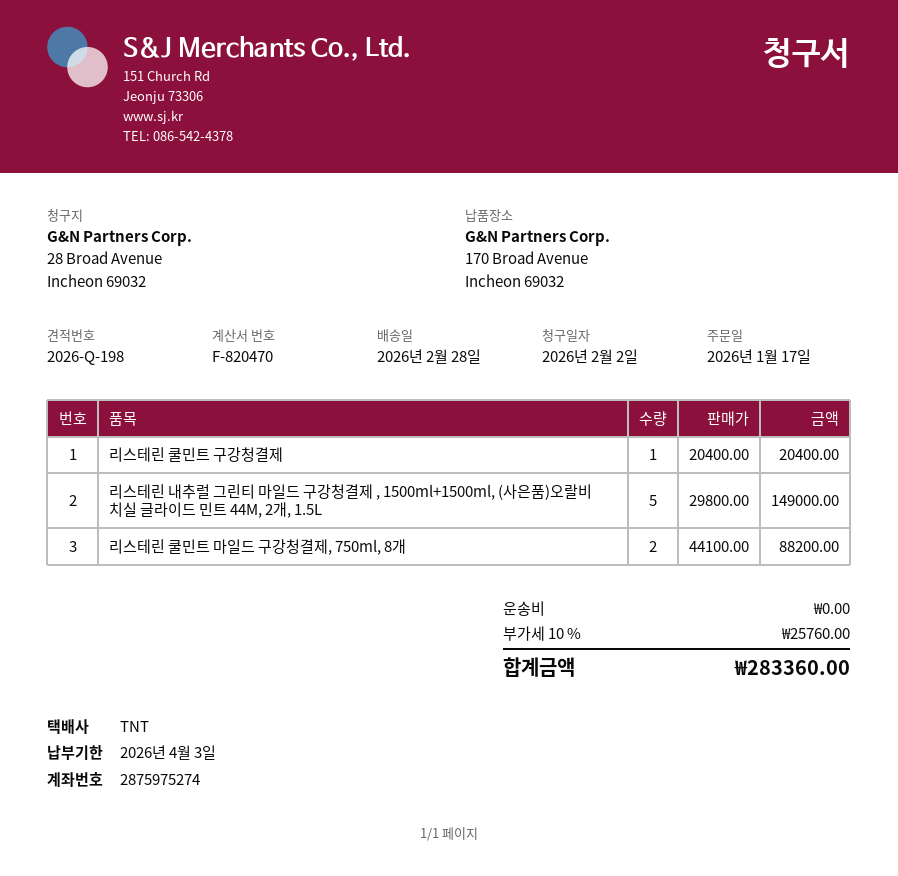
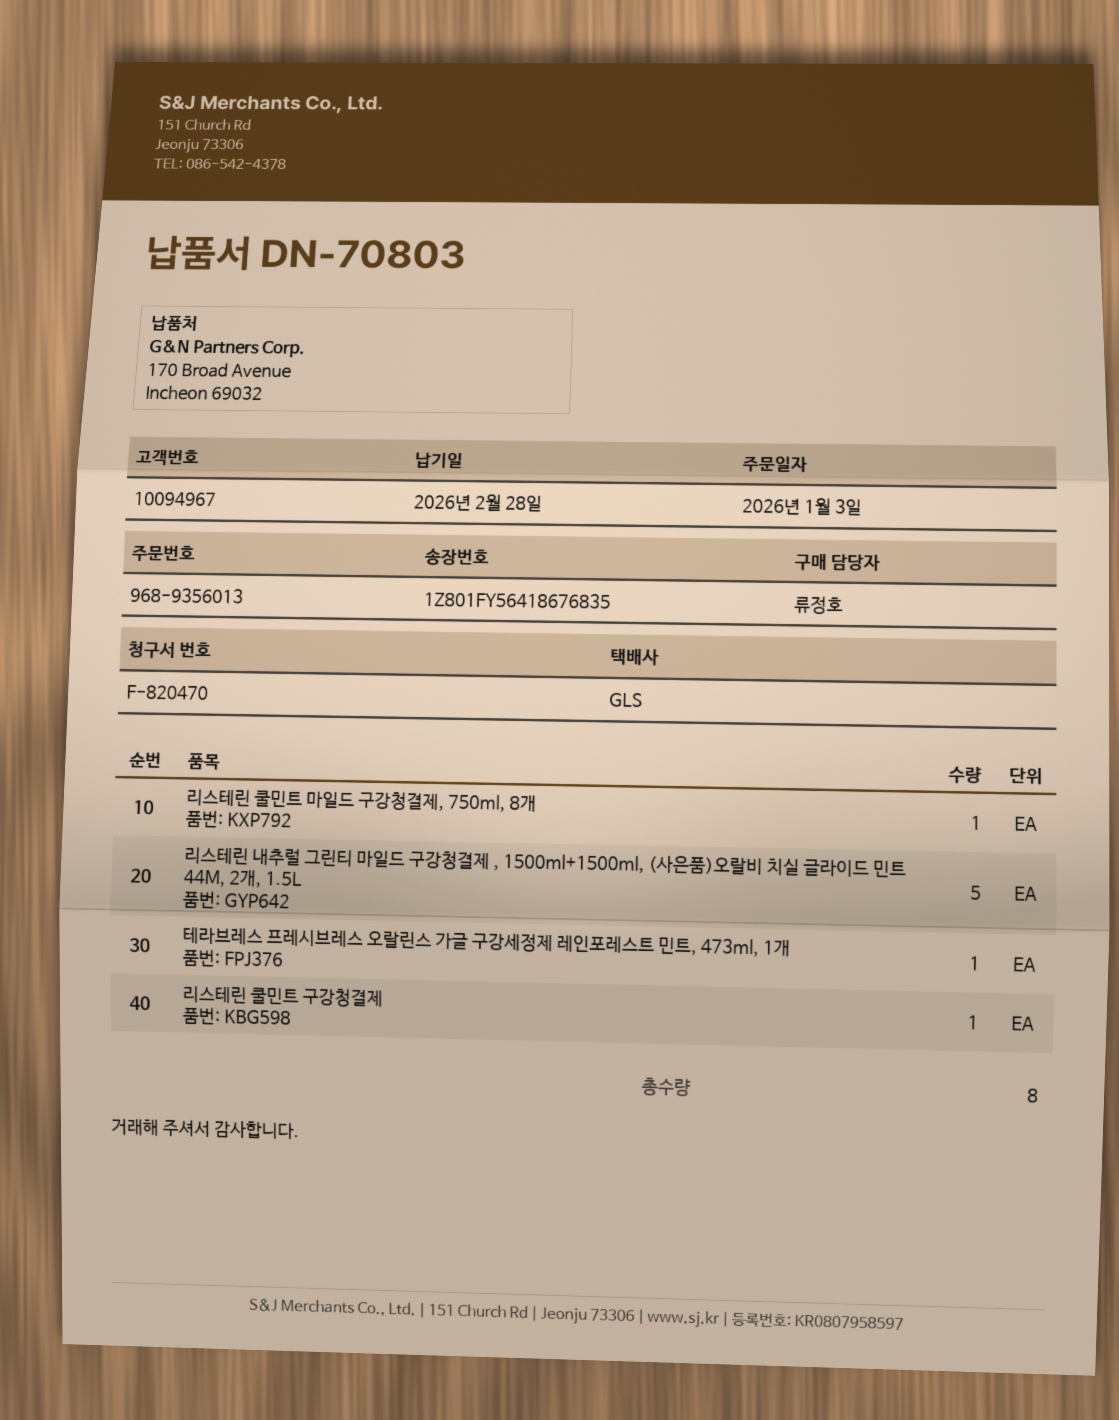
order date: 2026-01-17 -> 2026-01-03
shipping method: TNT -> GLS
리스테린 쿨민트 마일드 구강청결제, 750ml, 8개: 2 -> 1
테라브레스 프레시브레스 오랄린스 가글 구강세정제 레인포레스트 민트, 473ml, 1개: none -> 1

